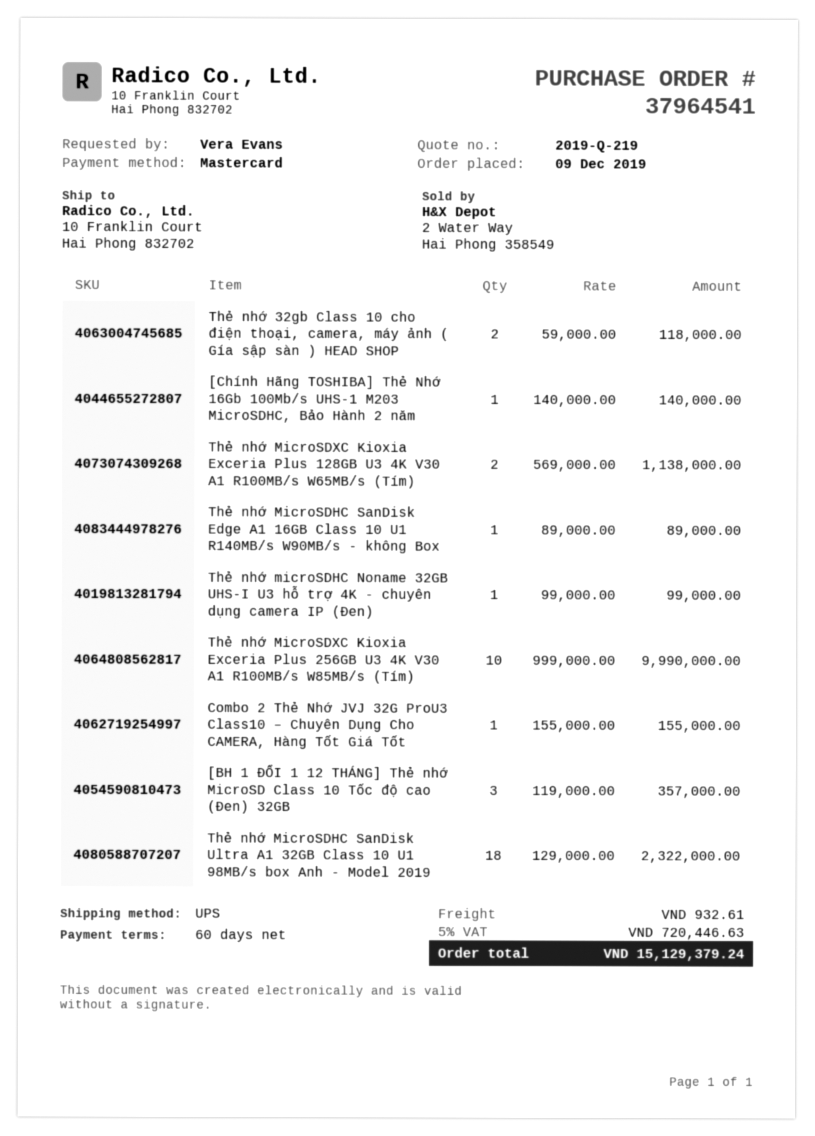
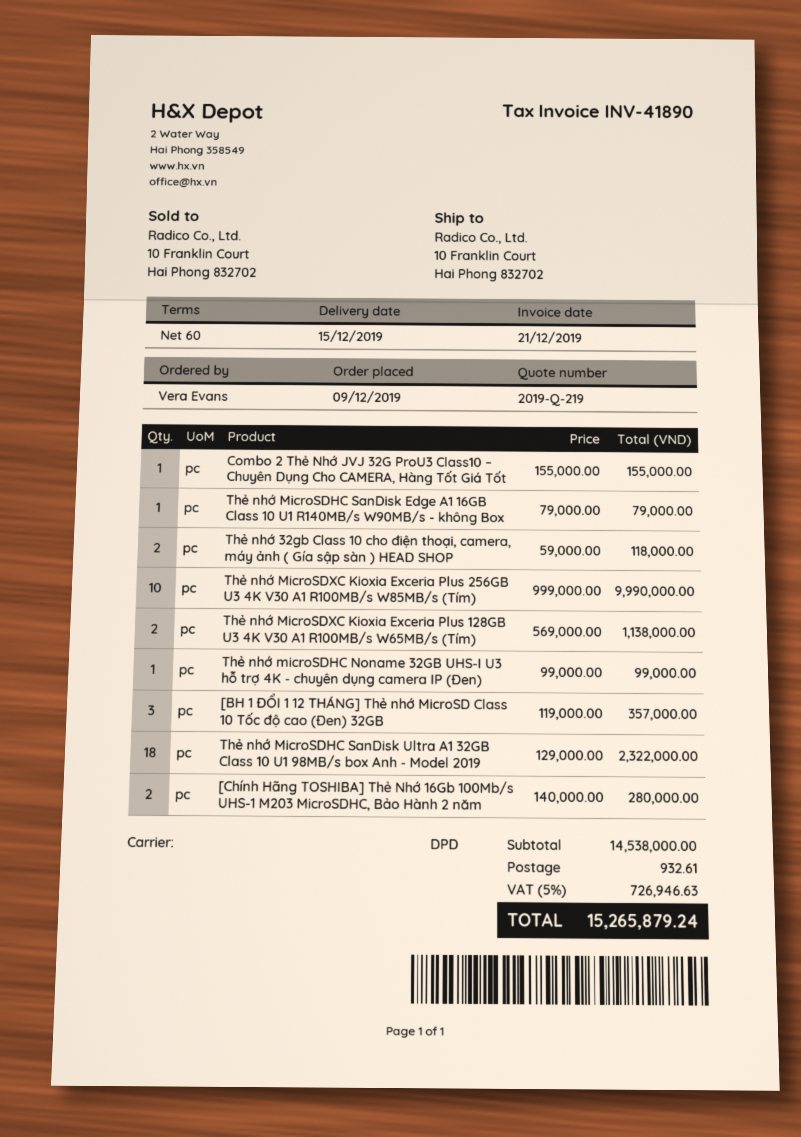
shipping method: UPS -> DPD
[Chính Hãng TOSHIBA] Thẻ Nhớ 16Gb 100Mb/s UHS-1 M203 MicroSDHC, Bảo Hành 2 năm: 1 x 140000.00 = 140000.00 -> 2 x 140000.00 = 280000.00
Thẻ nhớ MicroSDHC SanDisk Edge A1 16GB Class 10 U1 R140MB/s W90MB/s - không Box: 1 x 89000.00 = 89000.00 -> 1 x 79000.00 = 79000.00
tax: 5% = 720446.63 -> 5% = 726946.63
total: 15129379.24 -> 15265879.24

